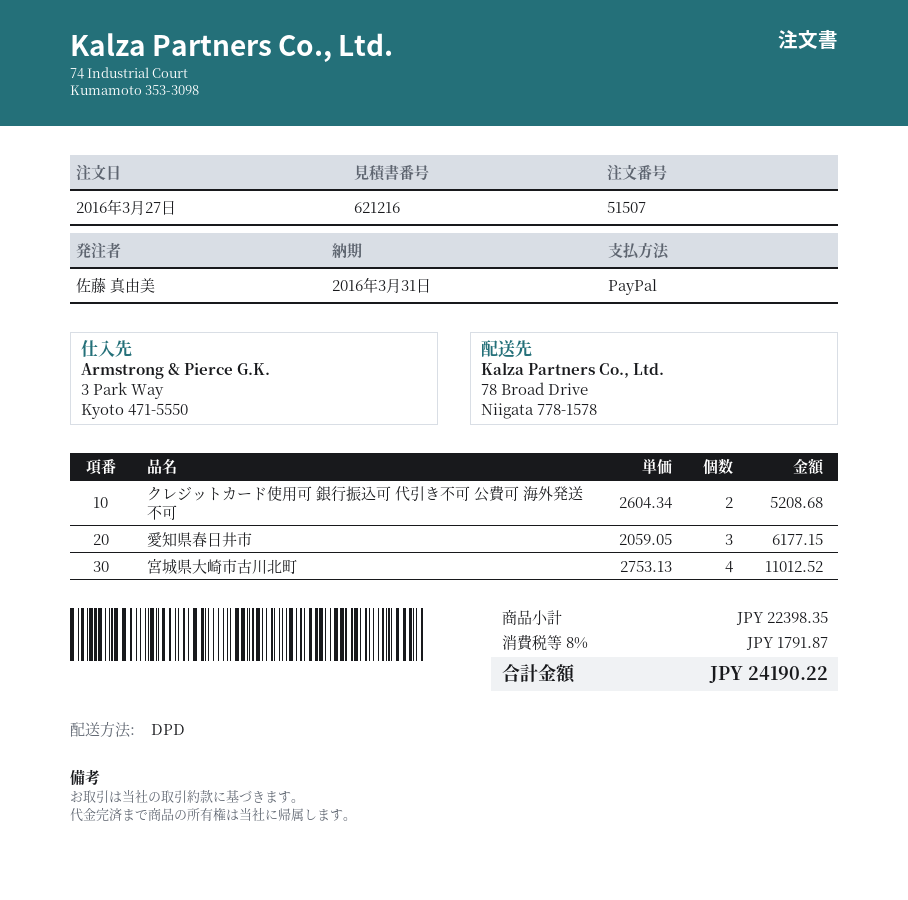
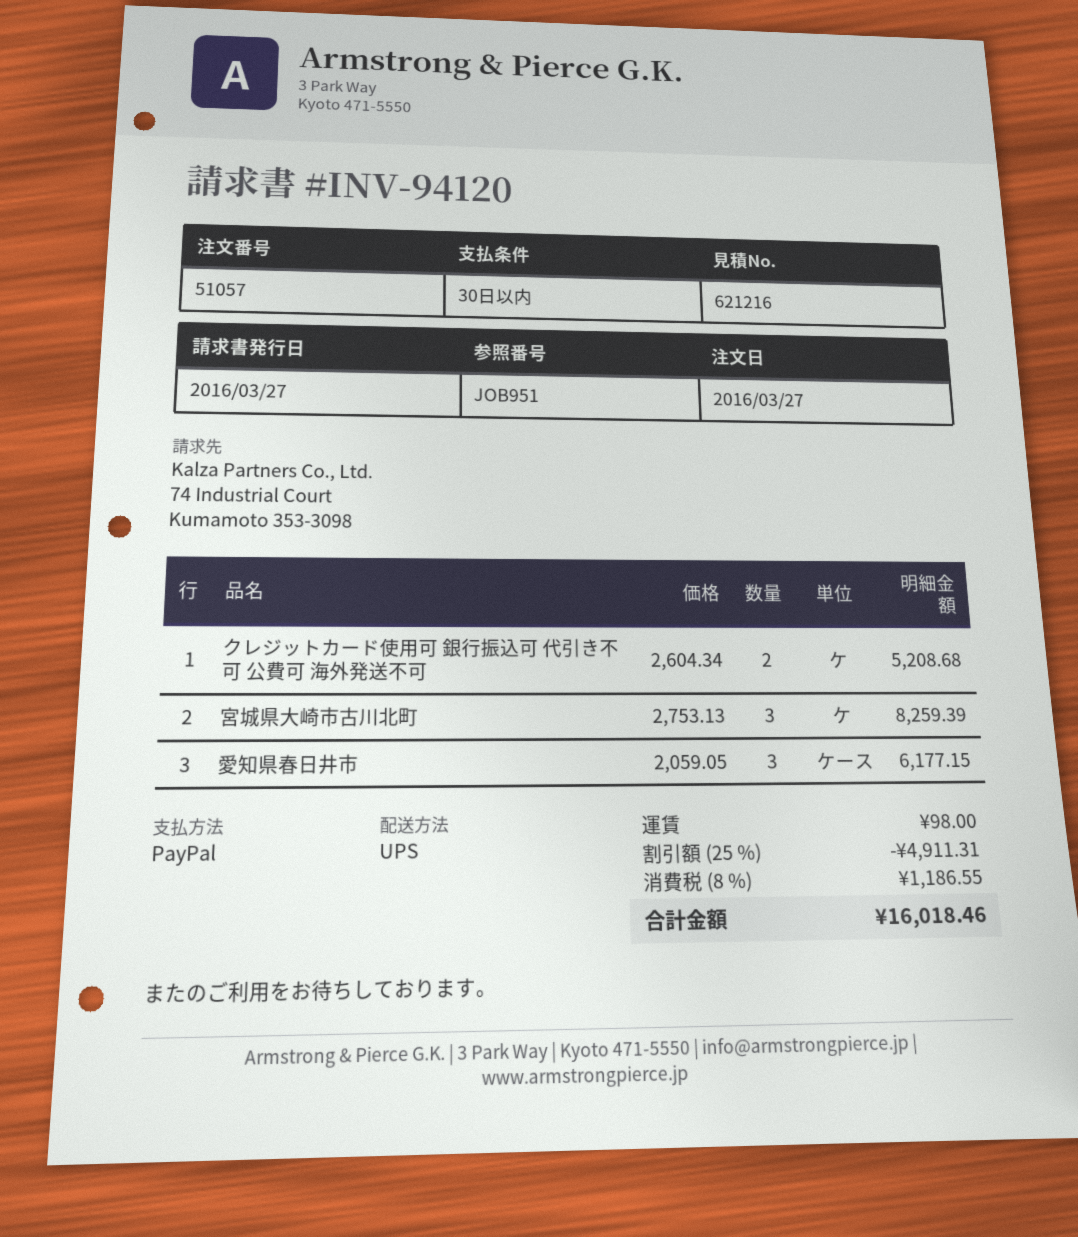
order number: 51507 -> 51057
shipping method: DPD -> UPS
宮城県大崎市古川北町: 4 x 2753.13 = 11012.52 -> 3 x 2753.13 = 8259.39
discount: none -> 25% = 4911.31
shipping: none -> 98.00
tax: 8% = 1791.87 -> 8% = 1186.55
total: 24190.22 -> 16018.46

